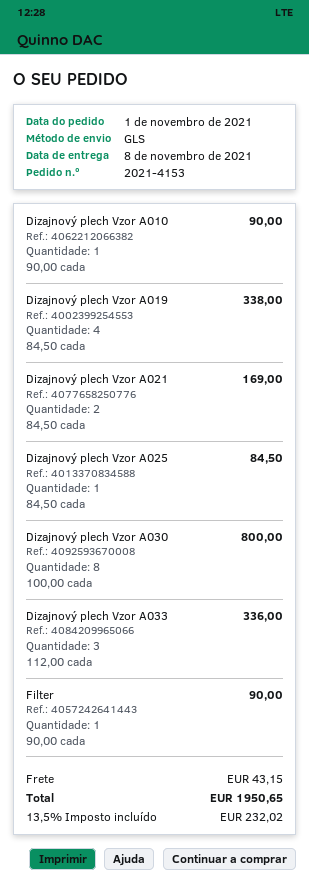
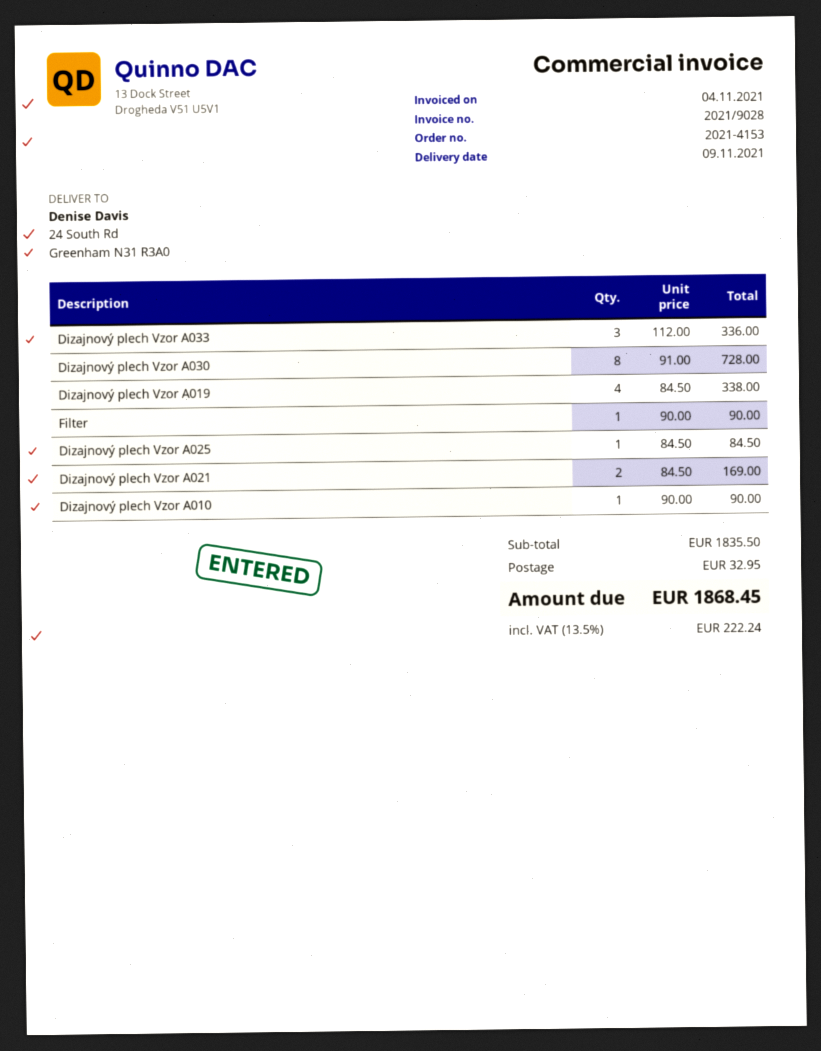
delivery date: 2021-11-08 -> 2021-11-09
Dizajnový plech Vzor A030: 8 x 100.00 = 800.00 -> 8 x 91.00 = 728.00
shipping: 43.15 -> 32.95
tax: 13.5% = 232.02 -> 13.5% = 222.24
total: 1950.65 -> 1868.45

